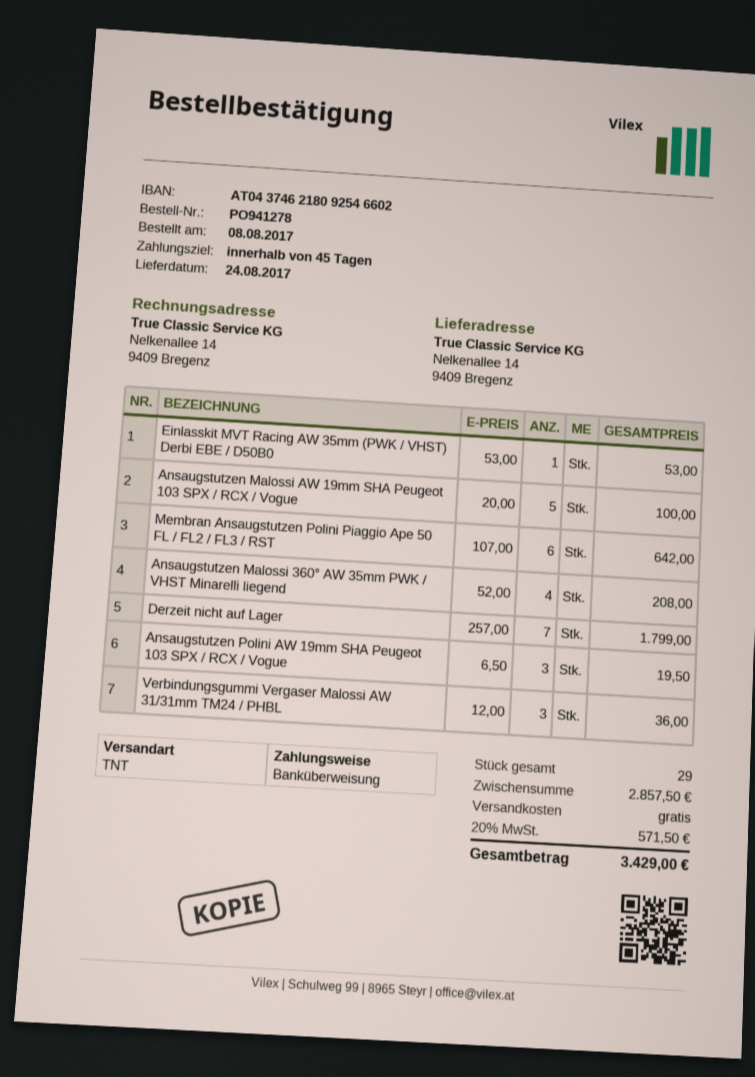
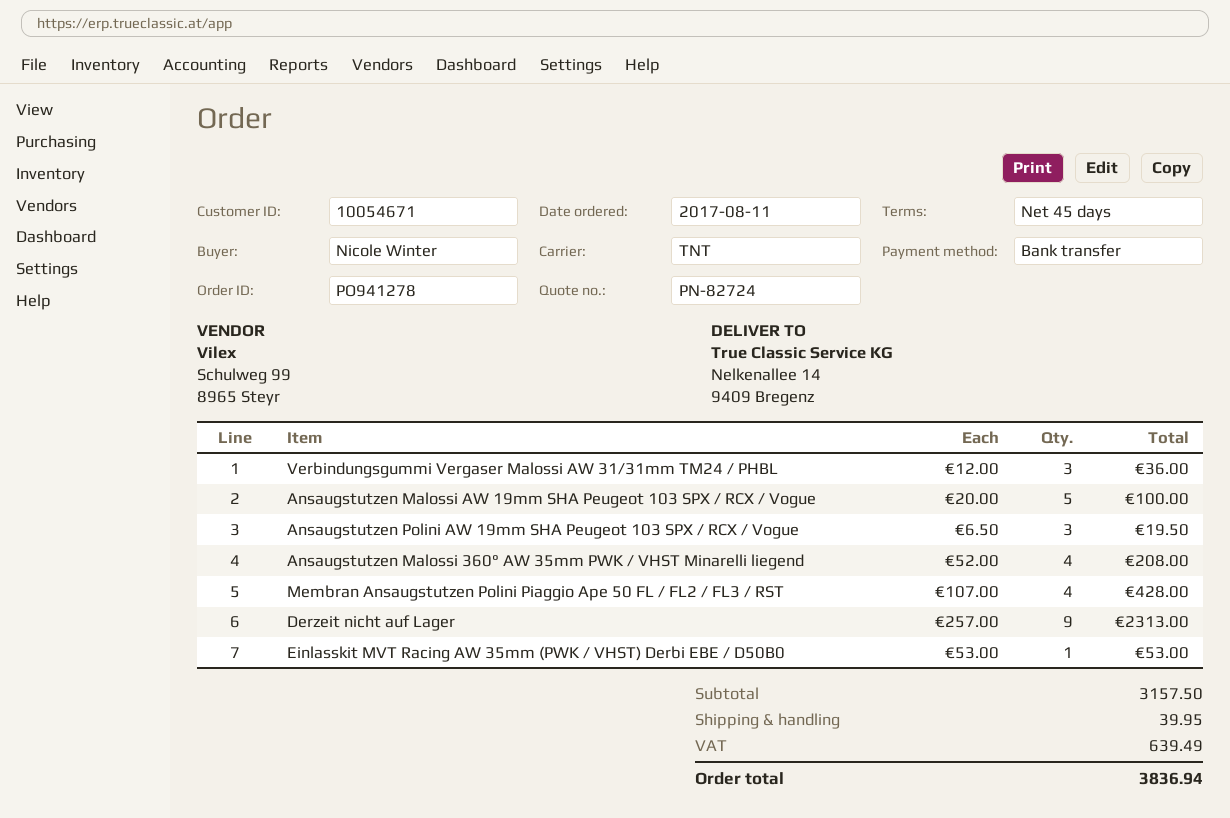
order date: 2017-08-08 -> 2017-08-11
Membran Ansaugstutzen Polini Piaggio Ape 50 FL / FL2 / FL3 / RST: 6 x 107.00 = 642.00 -> 4 x 107.00 = 428.00
Derzeit nicht auf Lager: 7 x 257.00 = 1799.00 -> 9 x 257.00 = 2313.00
subtotal: 2857.50 -> 3157.50
shipping: 0.00 -> 39.95
tax: 571.50 -> 639.49
total: 3429.00 -> 3836.94

